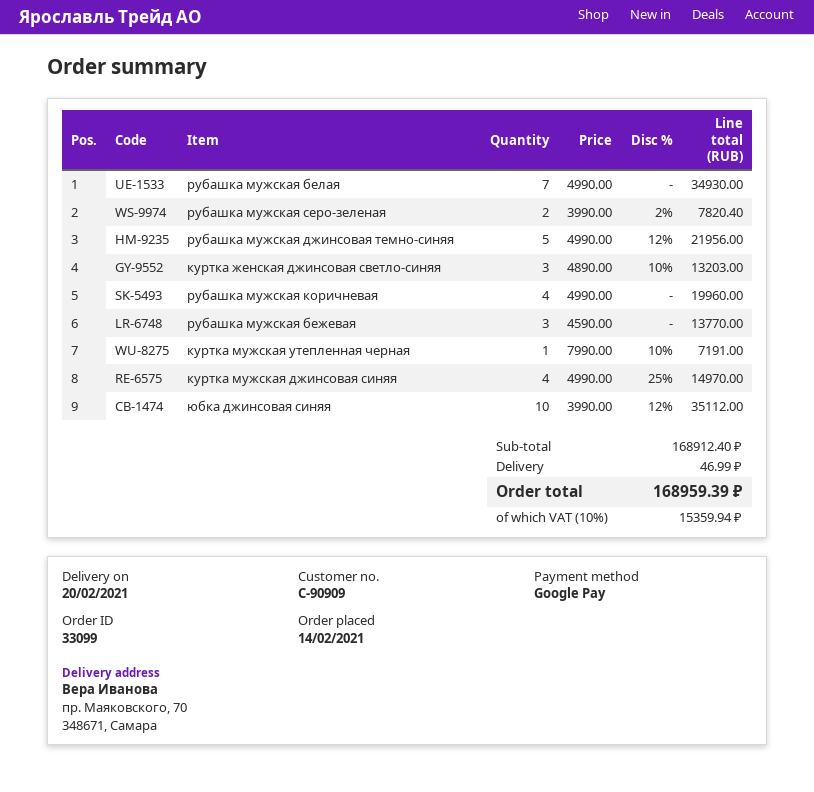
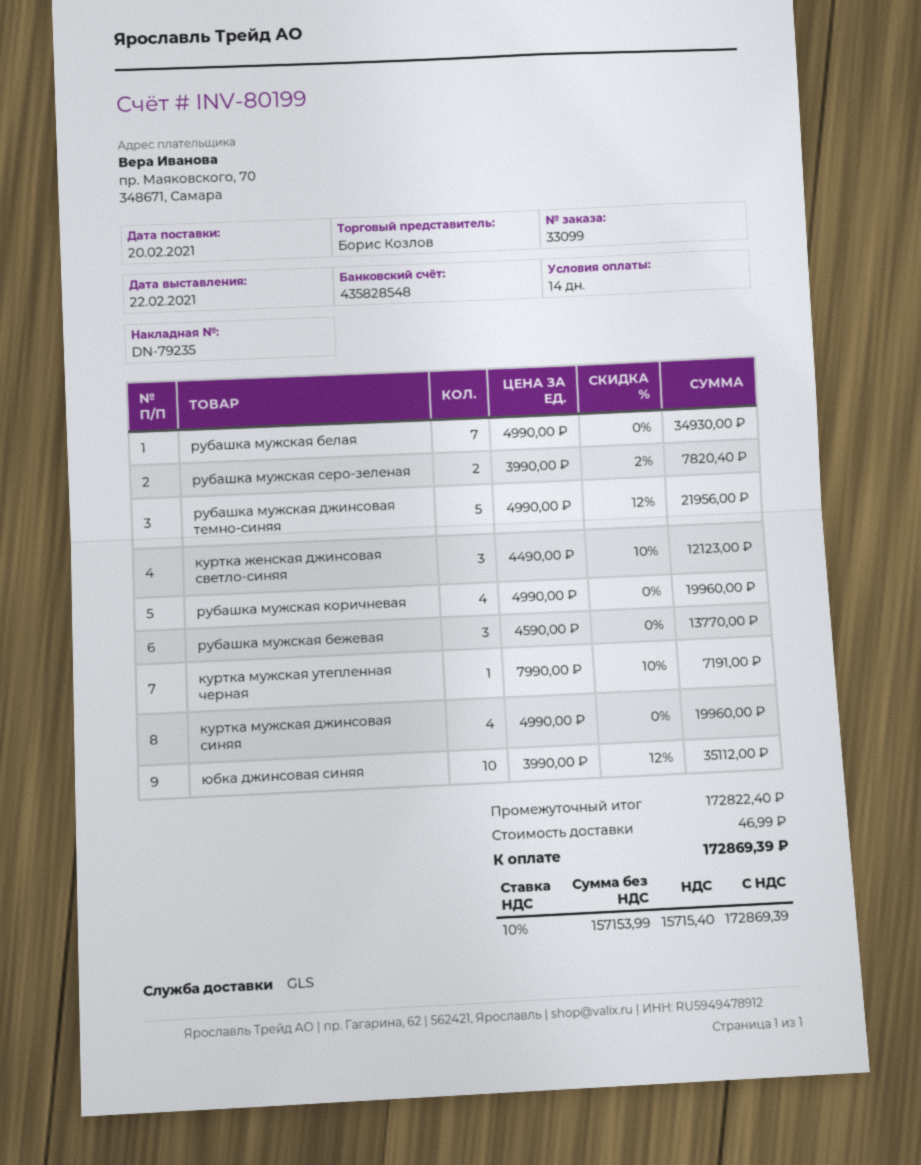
куртка женская джинсовая светло-синяя: 3 x 4890.00 - 10% = 13203.00 -> 3 x 4490.00 - 10% = 12123.00
куртка мужская джинсовая синяя: 4 x 4990.00 - 25% = 14970.00 -> 4 x 4990.00 = 19960.00
subtotal: 168912.40 -> 172822.40
tax: 10% = 15359.94 -> 10% = 15715.40
total: 168959.39 -> 172869.39

